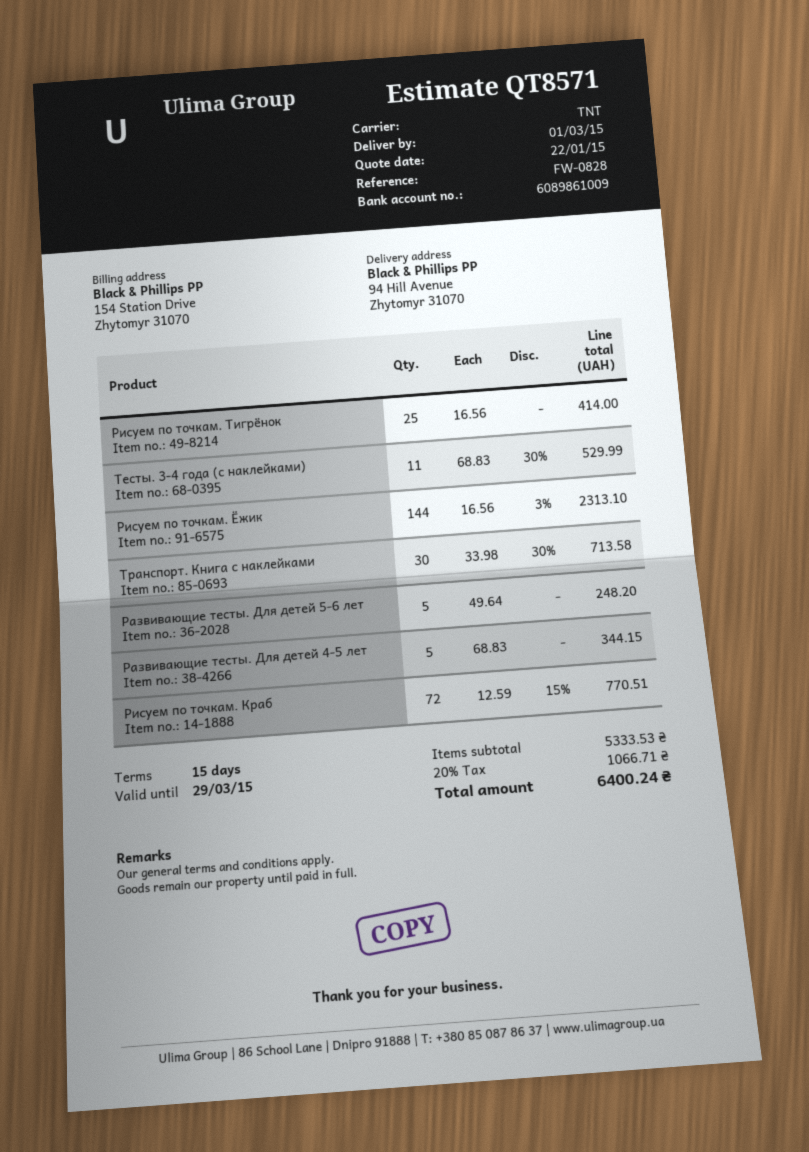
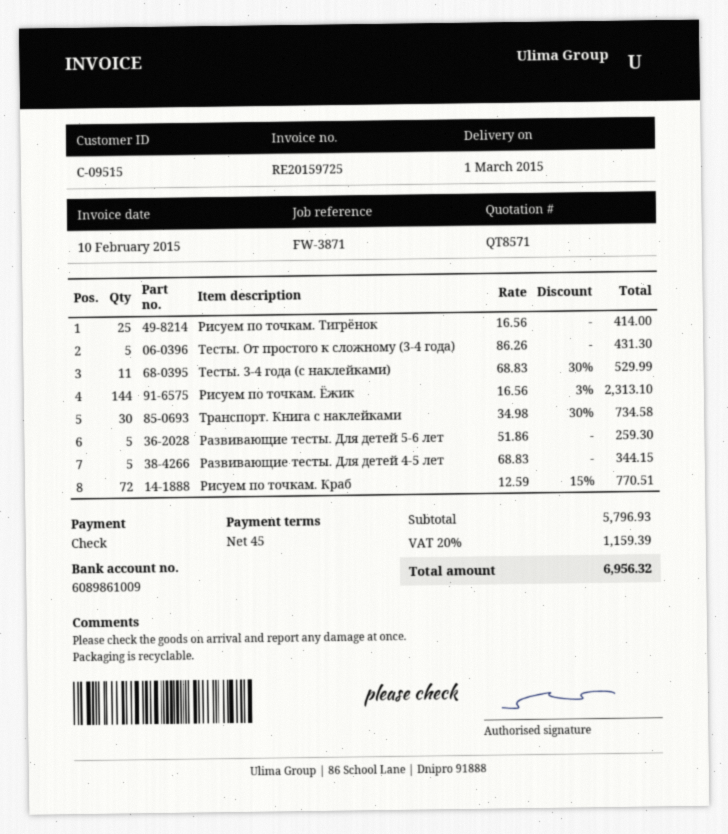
payment terms: 15 days -> 45 days
reference: FW-0828 -> FW-3871
Транспорт. Книга с наклейками: 30 x 33.98 - 30% = 713.58 -> 30 x 34.98 - 30% = 734.58
Развивающие тесты. Для детей 5-6 лет: 5 x 49.64 = 248.20 -> 5 x 51.86 = 259.30
Тесты. От простого к сложному (3-4 года): none -> 5 x 86.26 = 431.30
subtotal: 5333.53 -> 5796.93
tax: 20% = 1066.71 -> 20% = 1159.39
total: 6400.24 -> 6956.32

